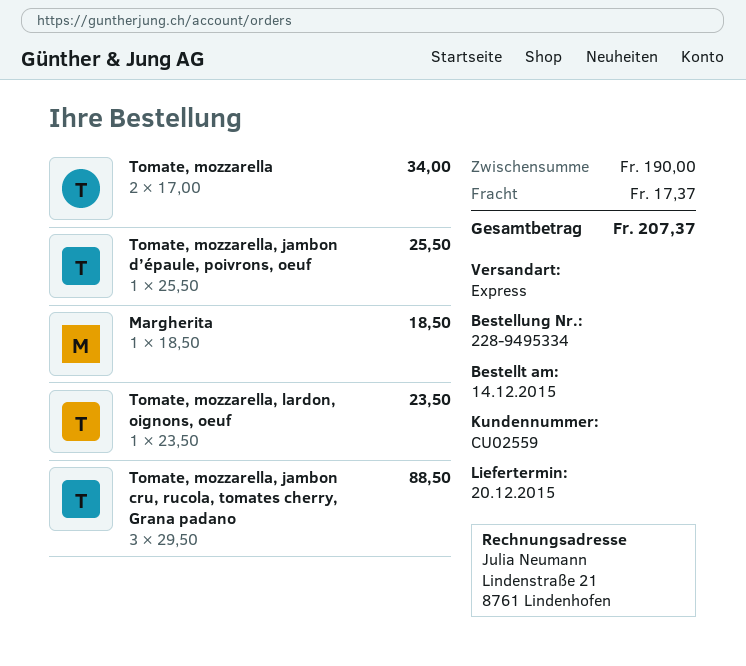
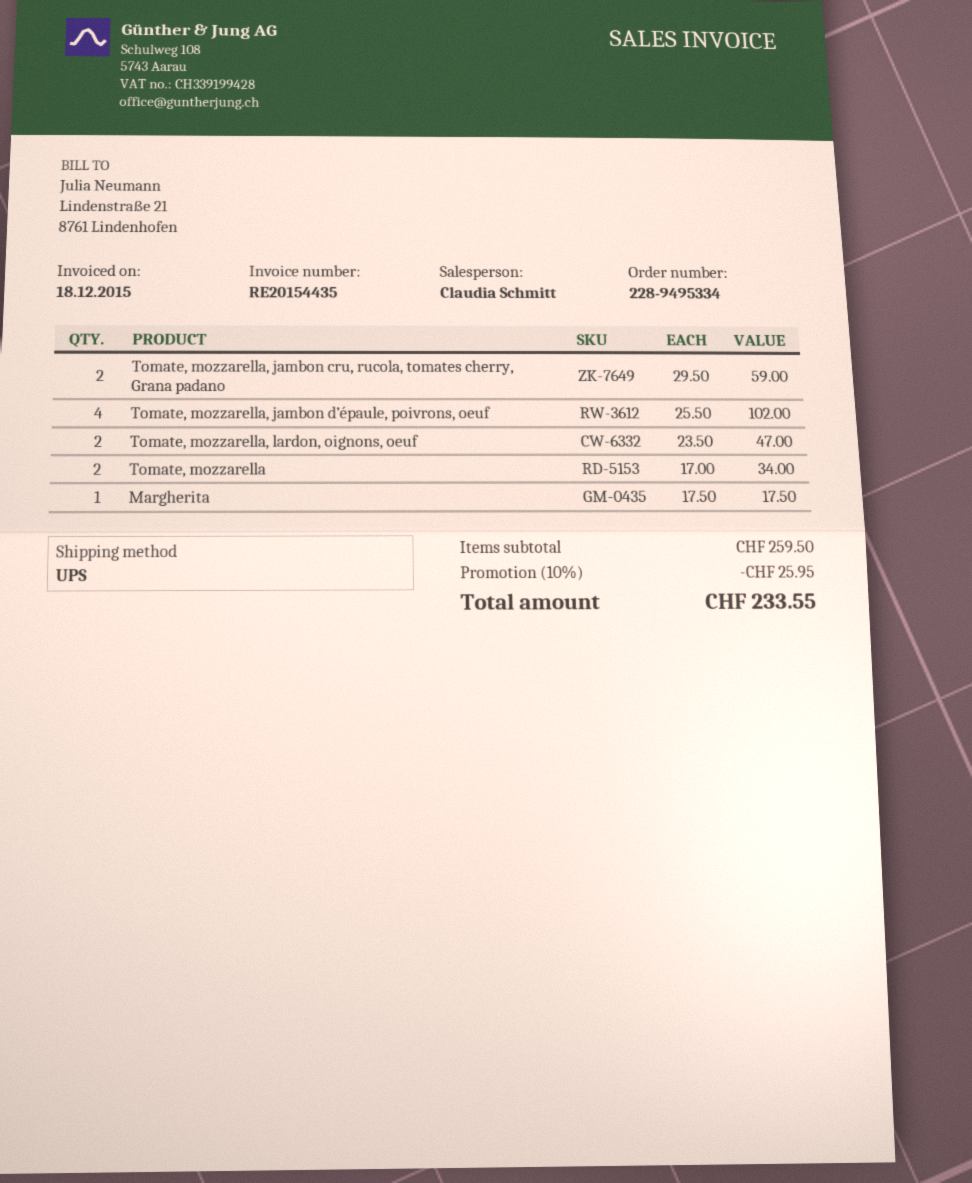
shipping method: express -> UPS
Tomate, mozzarella, jambon d’épaule, poivrons, oeuf: 1 x 25.50 = 25.50 -> 4 x 25.50 = 102.00
Margherita: 1 x 18.50 = 18.50 -> 1 x 17.50 = 17.50
Tomate, mozzarella, lardon, oignons, oeuf: 1 x 23.50 = 23.50 -> 2 x 23.50 = 47.00
Tomate, mozzarella, jambon cru, rucola, tomates cherry, Grana padano: 3 x 29.50 = 88.50 -> 2 x 29.50 = 59.00
subtotal: 190.00 -> 259.50
discount: none -> 10% = 25.95
shipping: 17.37 -> none
total: 207.37 -> 233.55

